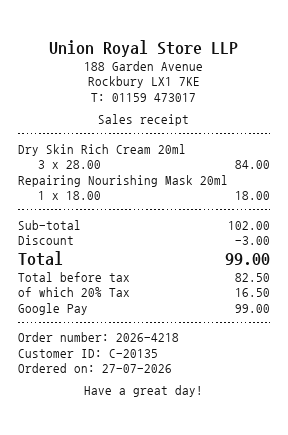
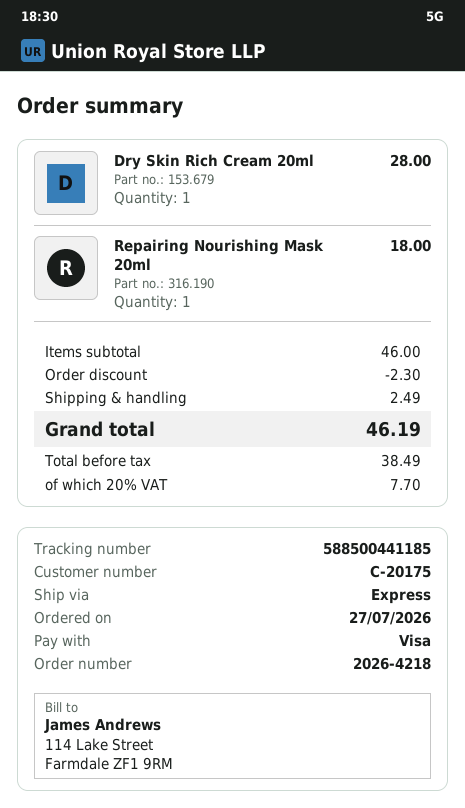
customer number: C-20135 -> C-20175
payment method: Google Pay -> Visa
Dry Skin Rich Cream 20ml: 3 for 84.00 -> 1 for 28.00
subtotal: 102.00 -> 46.00
discount: 3.00 -> 2.30
shipping: none -> 2.49
net: 82.50 -> 38.49
tax: 20% = 16.50 -> 20% = 7.70
total: 99.00 -> 46.19

